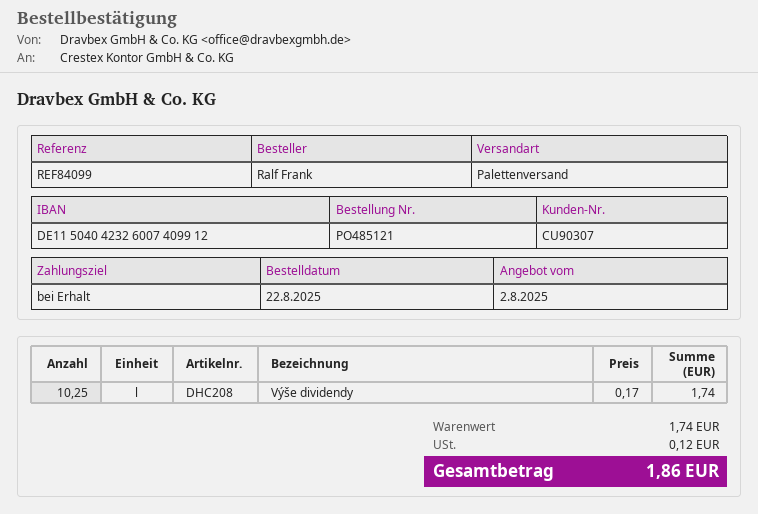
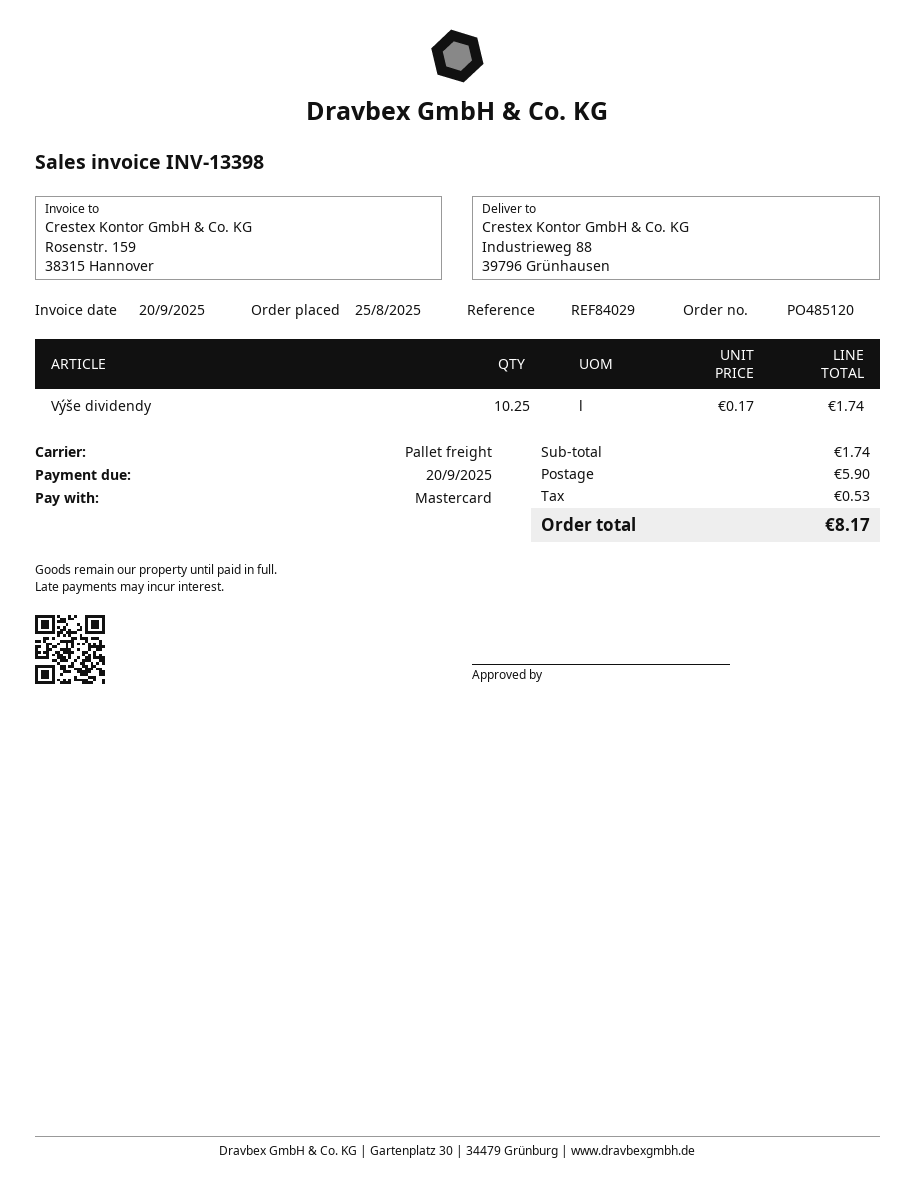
order number: PO485121 -> PO485120
order date: 2025-08-22 -> 2025-08-25
reference: REF84099 -> REF84029
shipping: none -> 5.90
tax: 0.12 -> 0.53
total: 1.86 -> 8.17

